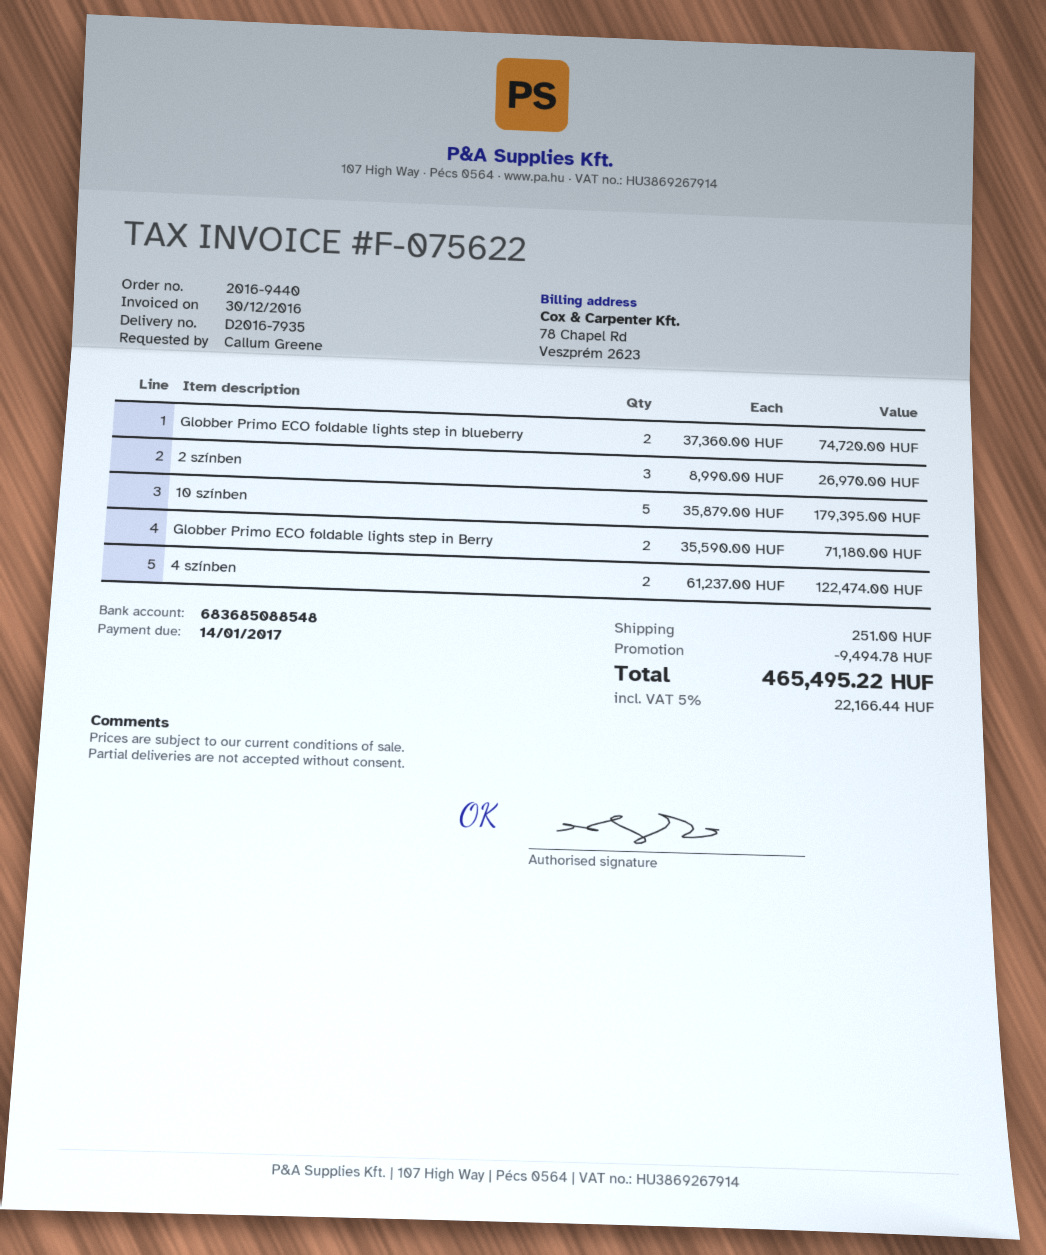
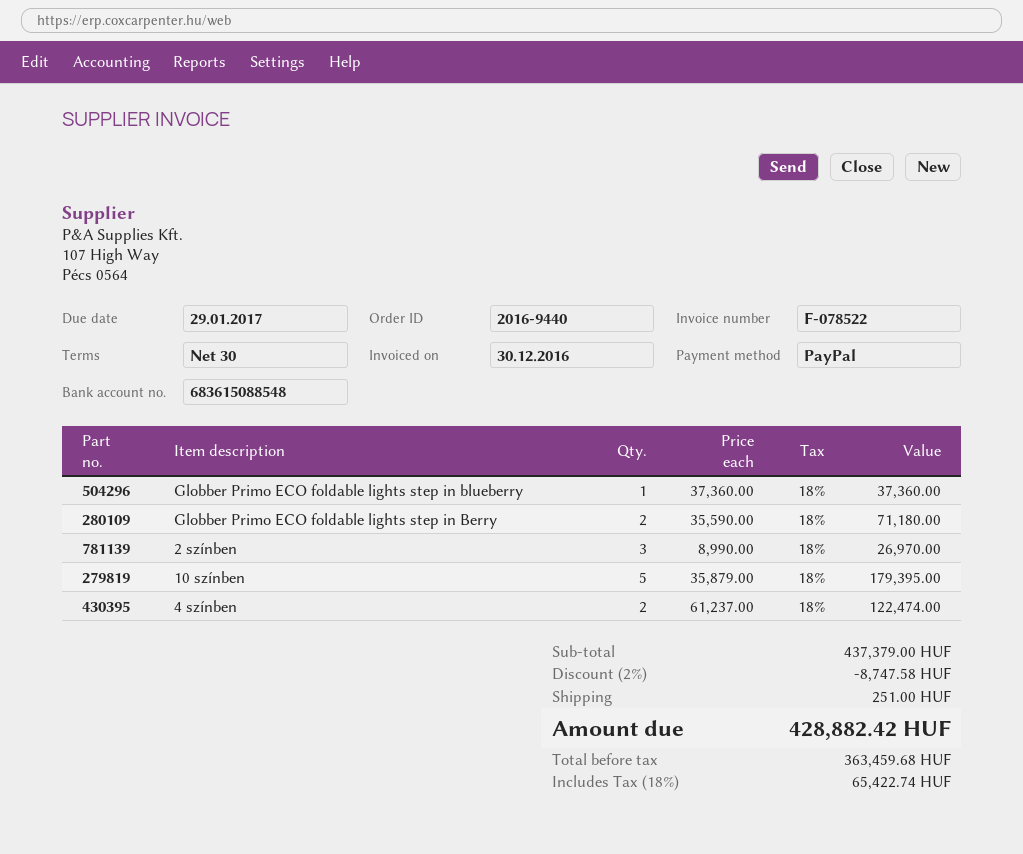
invoice number: F-075622 -> F-078522
due date: 2017-01-14 -> 2017-01-29
bank account: 683685088548 -> 683615088548
Globber Primo ECO foldable lights step in blueberry: 2 x 37360.00 = 74720.00 -> 1 x 37360.00 = 37360.00
discount: 9494.78 -> 8747.58
tax: 5% = 22166.44 -> 18% = 65422.74
total: 465495.22 -> 428882.42

